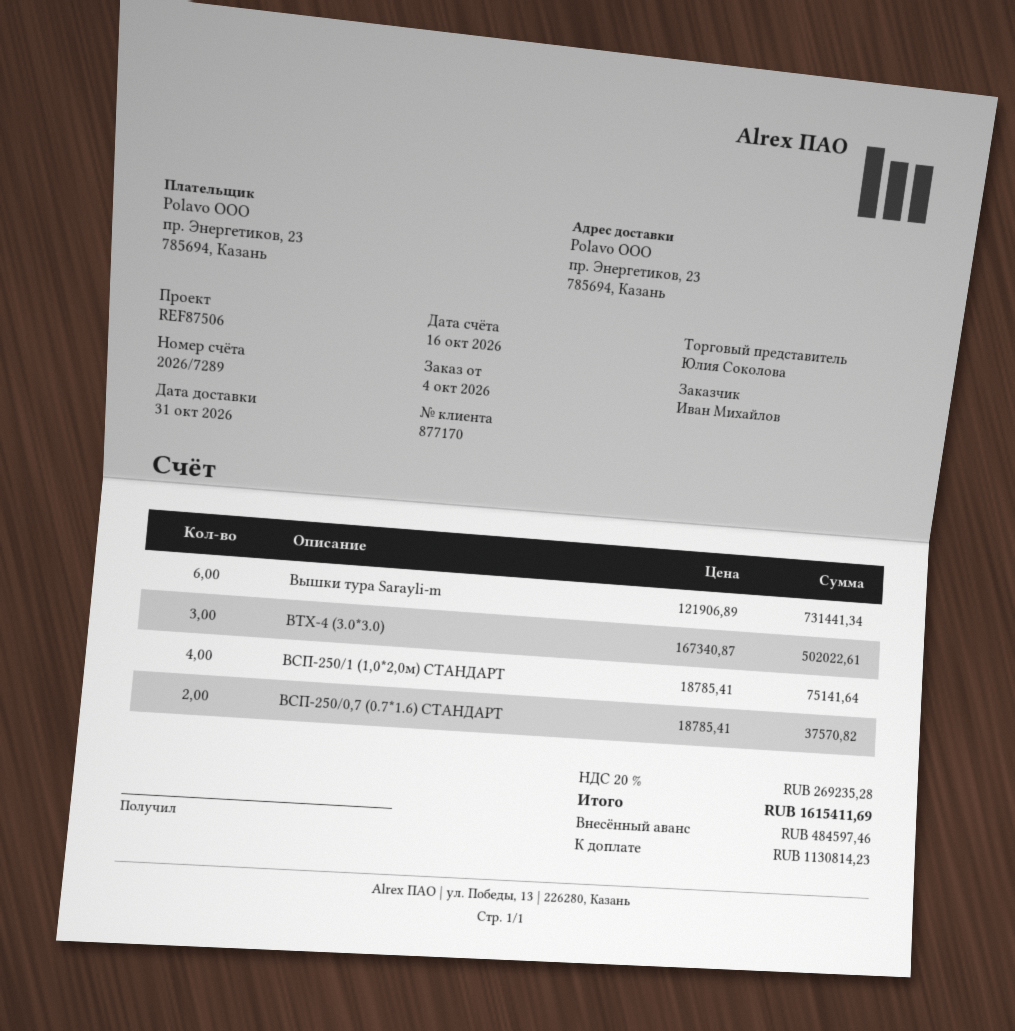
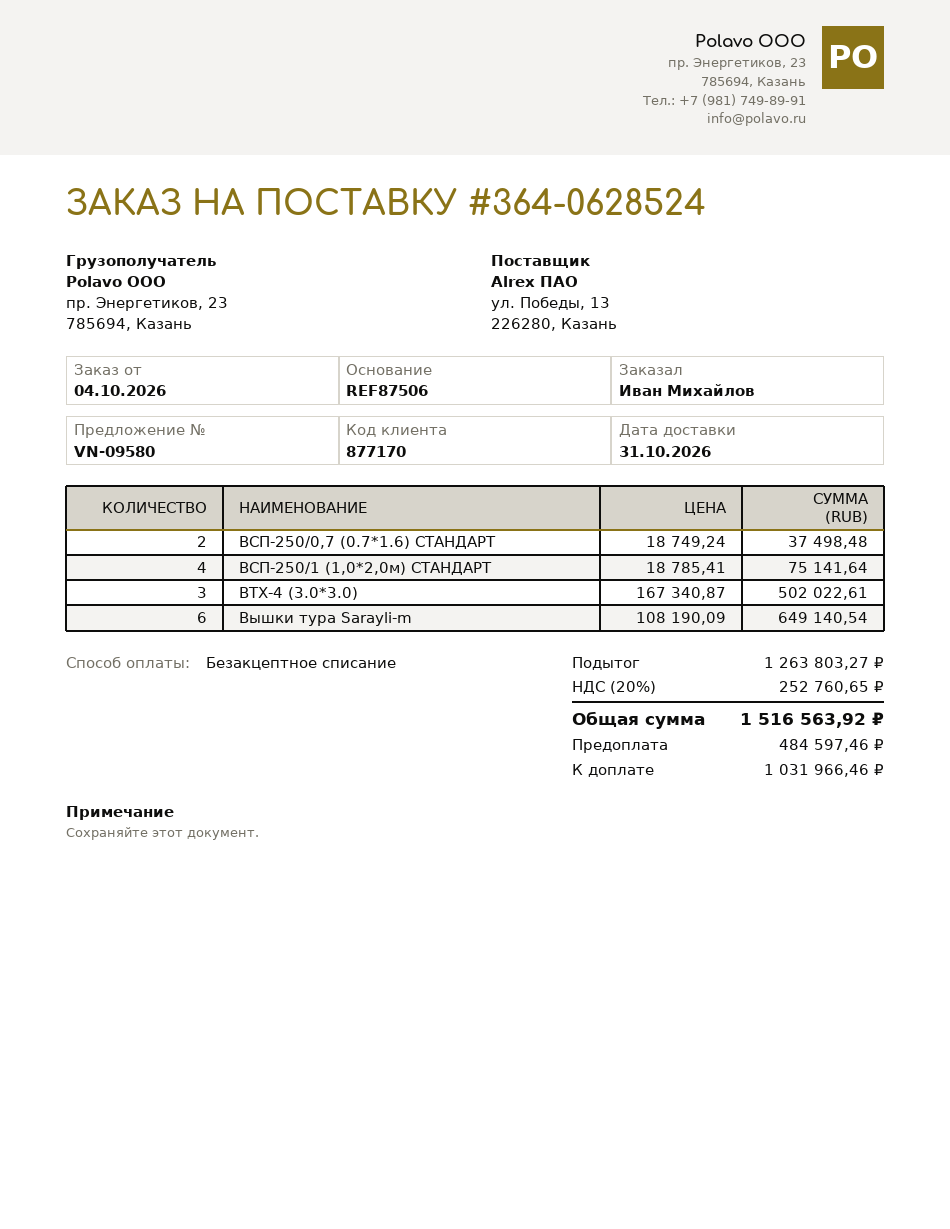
Вышки тура Sarayli-m: 6 x 121906.89 = 731441.34 -> 6 x 108190.09 = 649140.54
ВСП-250/0,7 (0.7*1.6) СТАНДАРТ: 2 x 18785.41 = 37570.82 -> 2 x 18749.24 = 37498.48
tax: 20% = 269235.28 -> 20% = 252760.65
total: 1615411.69 -> 1516563.92
balance: 1130814.23 -> 1031966.46

